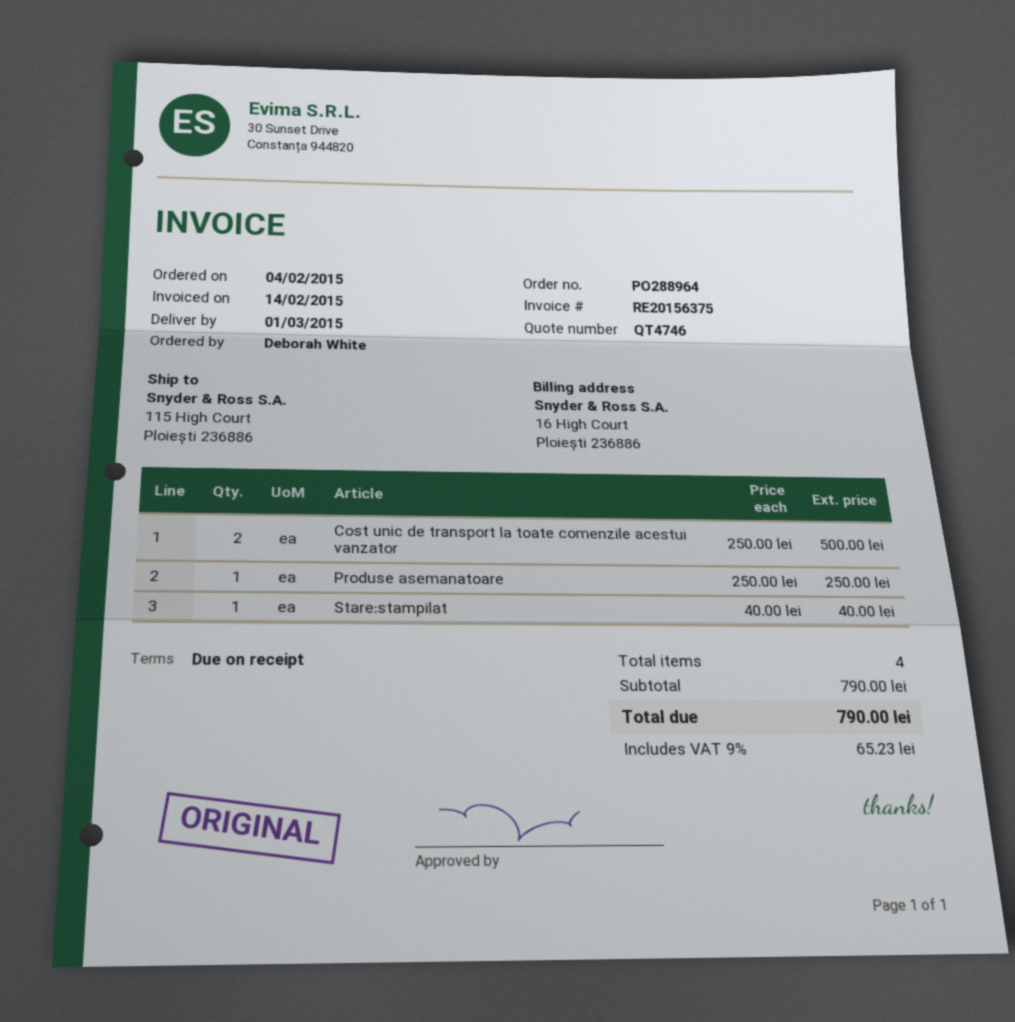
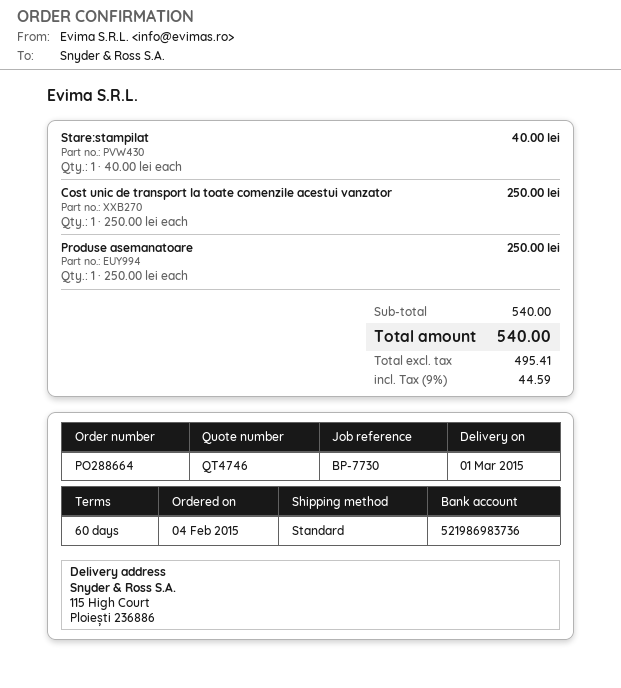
order number: PO288964 -> PO288664
payment terms: on receipt -> 60 days
Cost unic de transport la toate comenzile acestui vanzator: 2 x 250.00 = 500.00 -> 1 x 250.00 = 250.00
subtotal: 790.00 -> 540.00
tax: 9% = 65.23 -> 9% = 44.59
total: 790.00 -> 540.00

